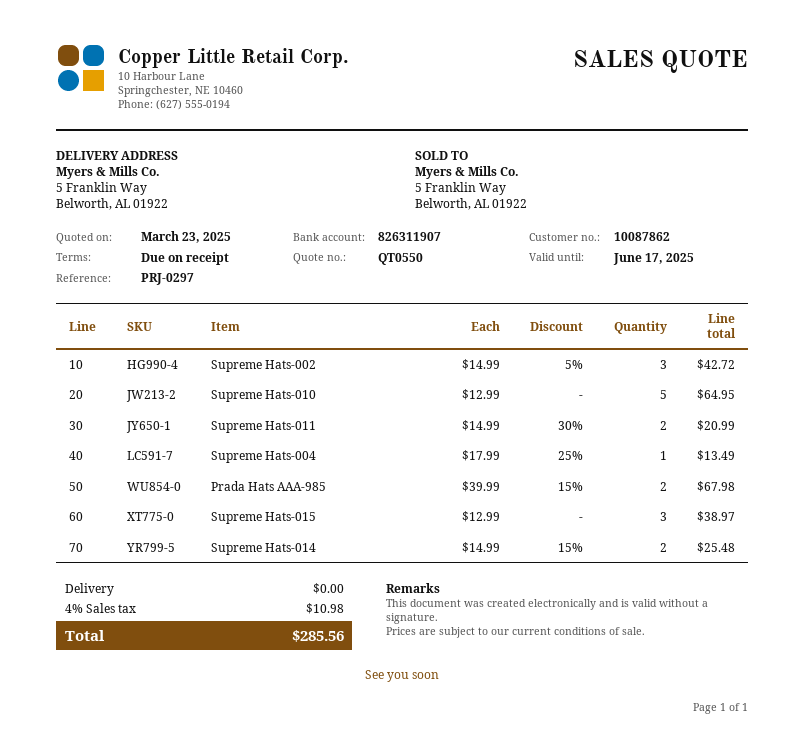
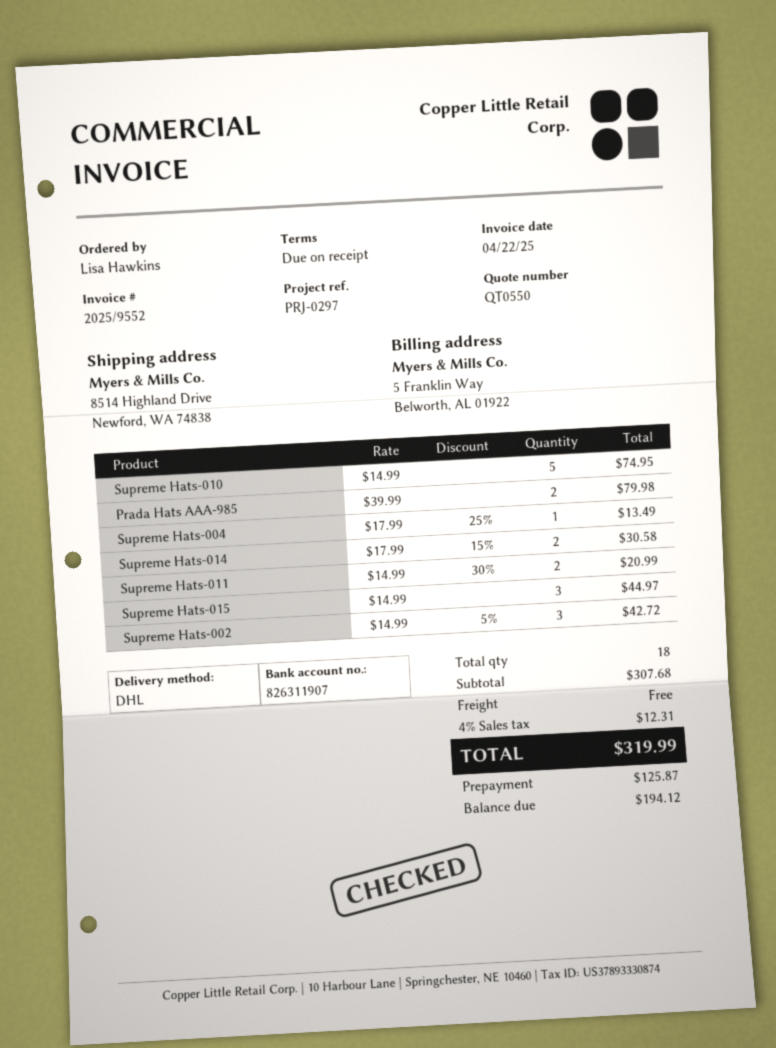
ship to: 5 Franklin Way, Belworth, AL 01922 -> 8514 Highland Drive, Newford, WA 74838
Supreme Hats-010: 5 x 12.99 = 64.95 -> 5 x 14.99 = 74.95
Prada Hats AAA-985: 2 x 39.99 - 15% = 67.98 -> 2 x 39.99 = 79.98
Supreme Hats-015: 3 x 12.99 = 38.97 -> 3 x 14.99 = 44.97
Supreme Hats-014: 2 x 14.99 - 15% = 25.48 -> 2 x 17.99 - 15% = 30.58
tax: 4% = 10.98 -> 4% = 12.31
total: 285.56 -> 319.99

